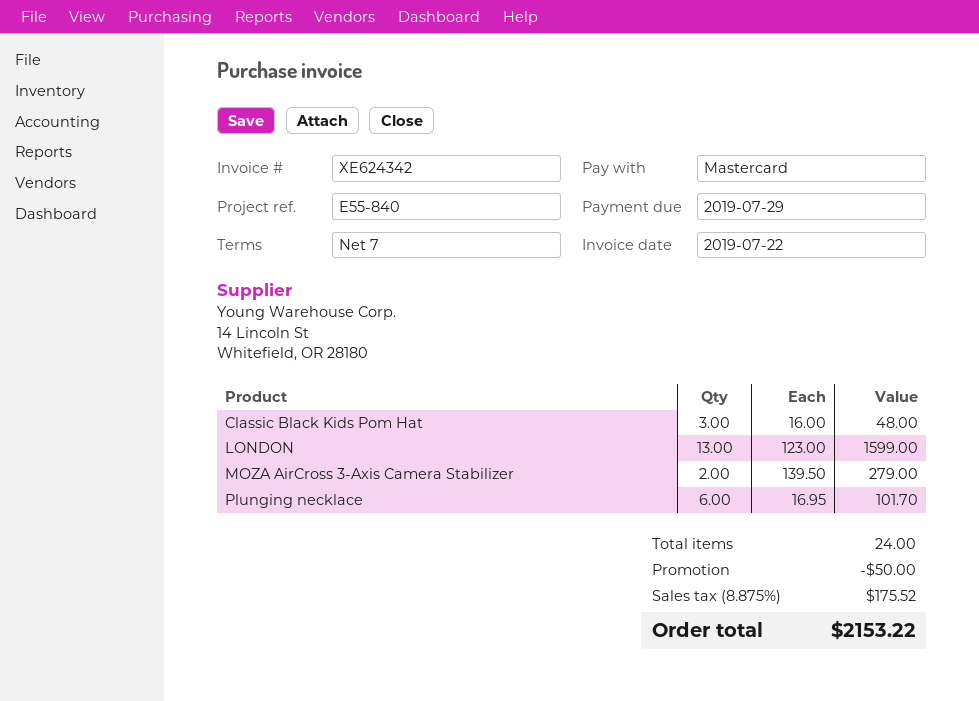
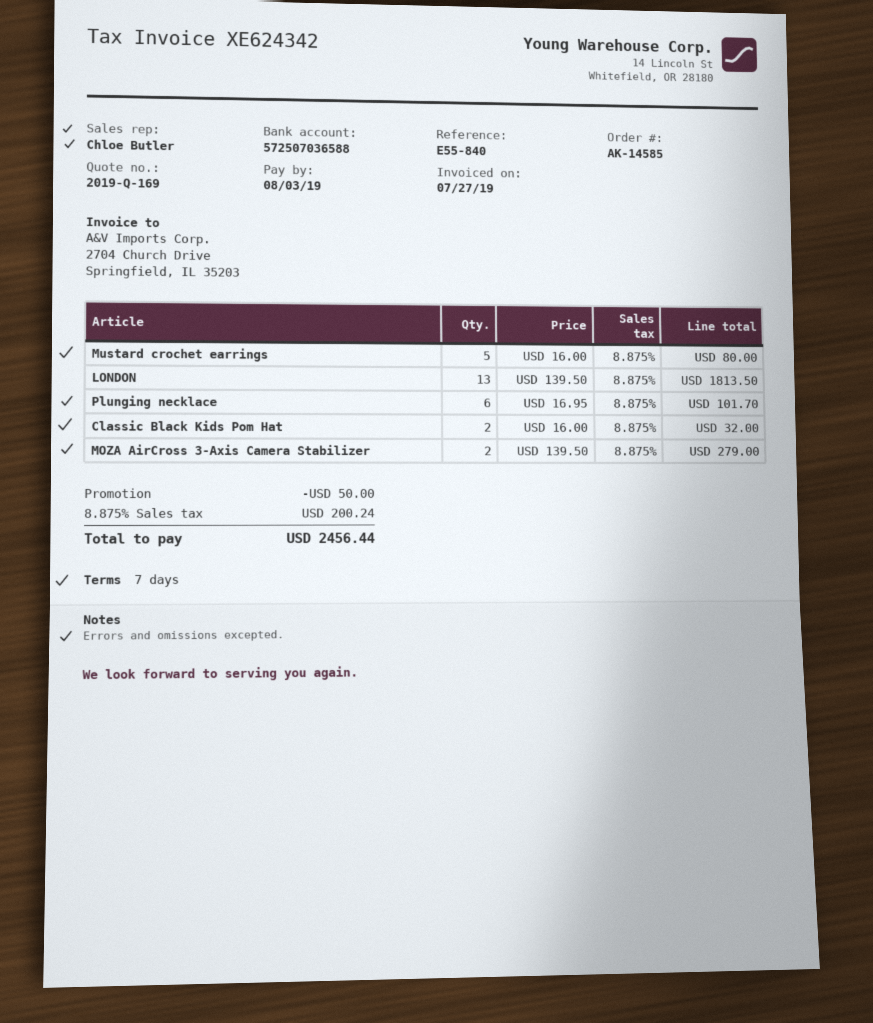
invoice date: 2019-07-22 -> 2019-07-27
due date: 2019-07-29 -> 2019-08-03
Classic Black Kids Pom Hat: 3 x 16.00 = 48.00 -> 2 x 16.00 = 32.00
LONDON: 13 x 123.00 = 1599.00 -> 13 x 139.50 = 1813.50
Mustard crochet earrings: none -> 5 x 16.00 = 80.00
tax: 8.875% = 175.52 -> 8.875% = 200.24
total: 2153.22 -> 2456.44

